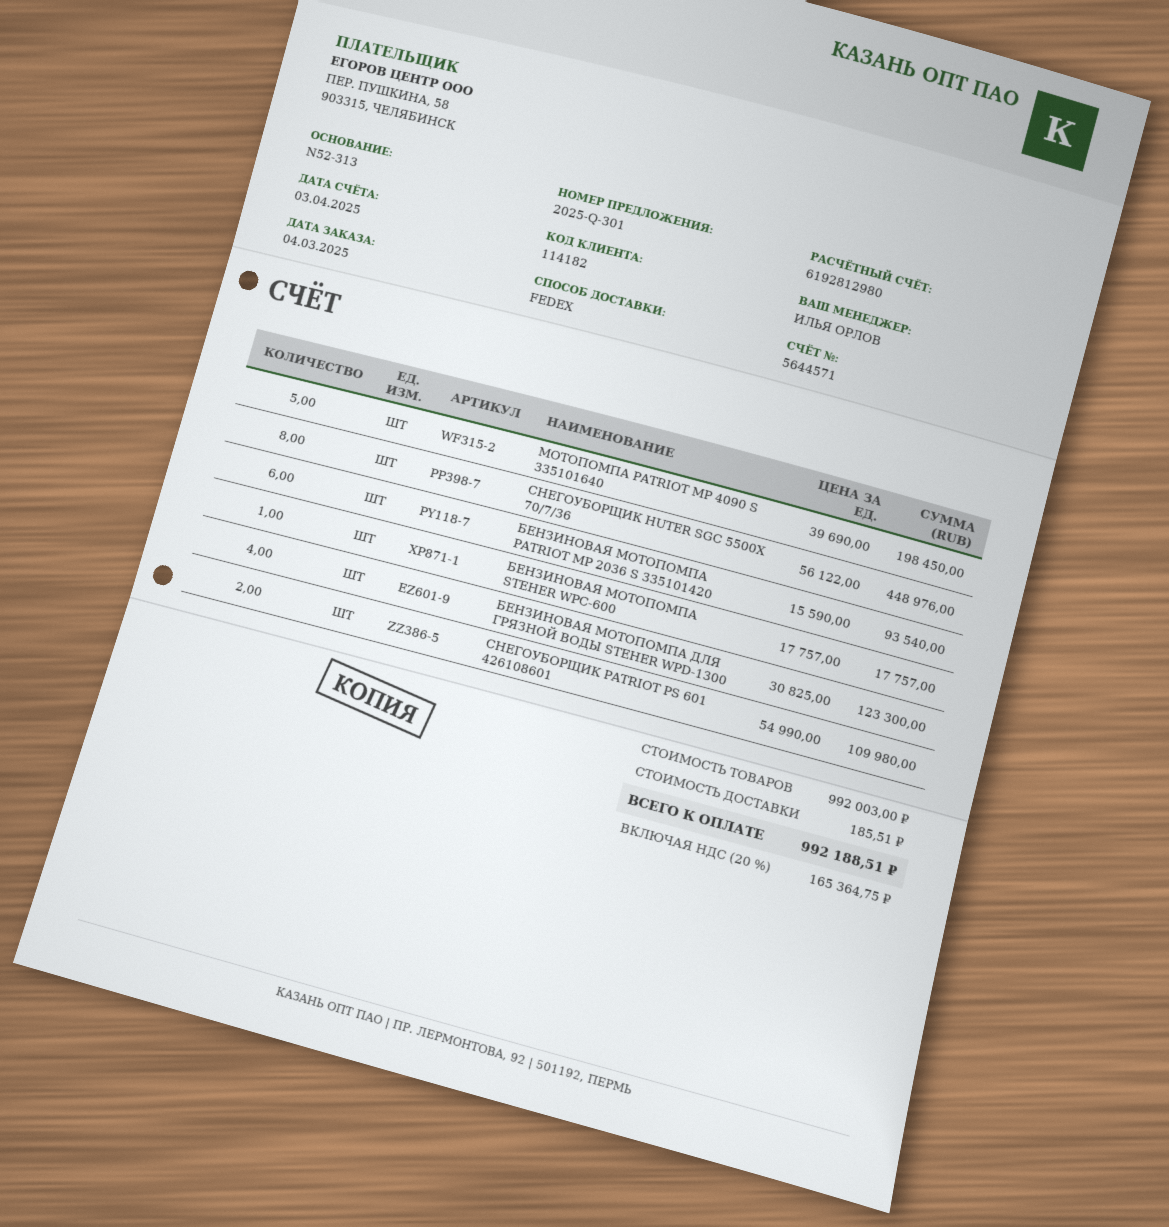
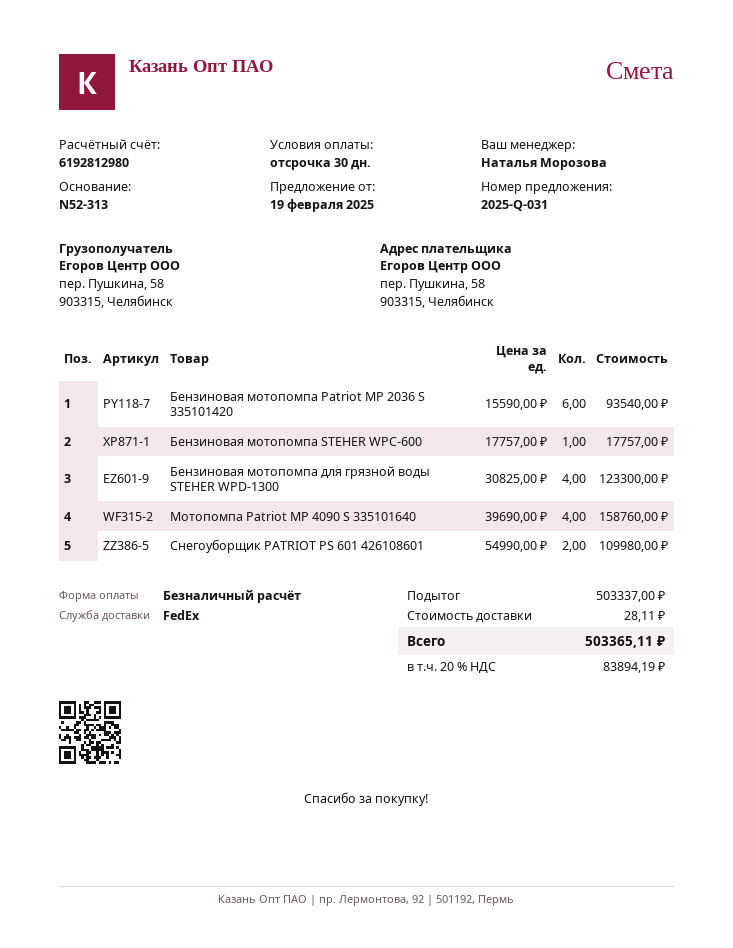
quote number: 2025-Q-301 -> 2025-Q-031
sales rep: ИЛЬЯ ОРЛОВ -> Наталья Морозова
МОТОПОМПА PATRIOT MP 4090 S 335101640: 5 x 39690.00 = 198450.00 -> 4 x 39690.00 = 158760.00
СНЕГОУБОРЩИК HUTER SGC 5500Х 70/7/36: 8 x 56122.00 = 448976.00 -> none
subtotal: 992003.00 -> 503337.00
shipping: 185.51 -> 28.11
tax: 20% = 165364.75 -> 20% = 83894.19
total: 992188.51 -> 503365.11

